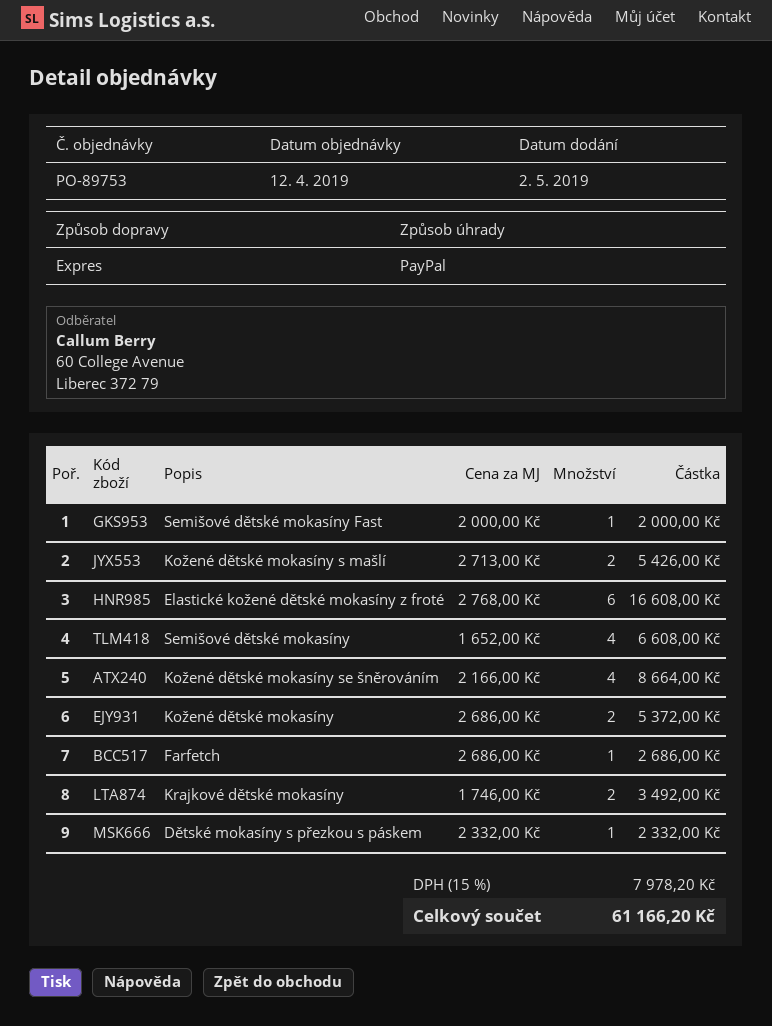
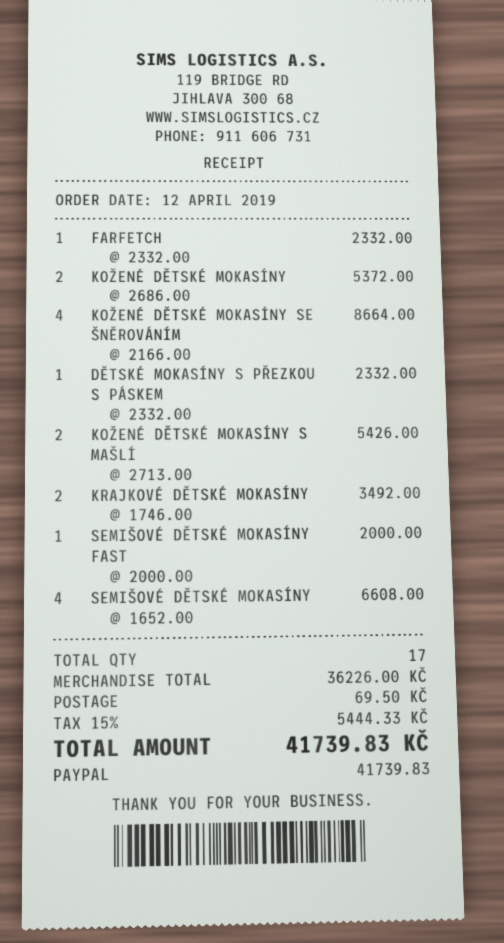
Elastické kožené dětské mokasíny z froté: 6 x 2768.00 = 16608.00 -> none
Farfetch: 1 x 2686.00 = 2686.00 -> 1 x 2332.00 = 2332.00
shipping: none -> 69.50
tax: 15% = 7978.20 -> 15% = 5444.33
total: 61166.20 -> 41739.83

